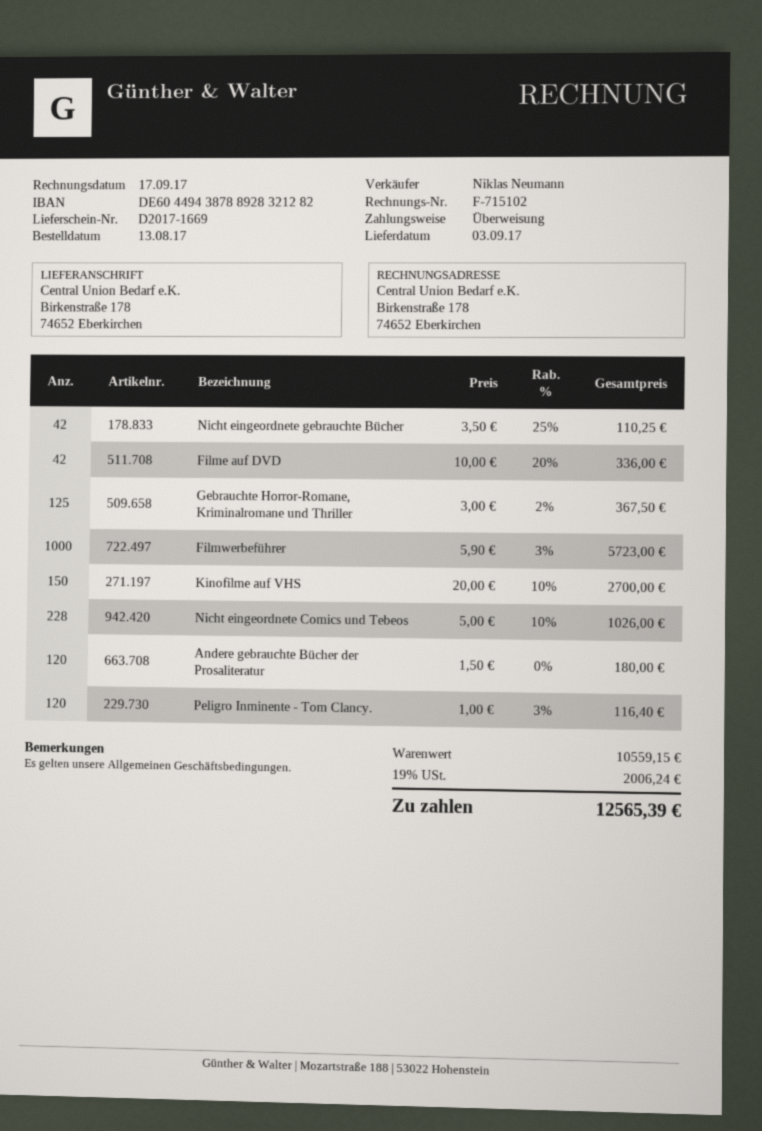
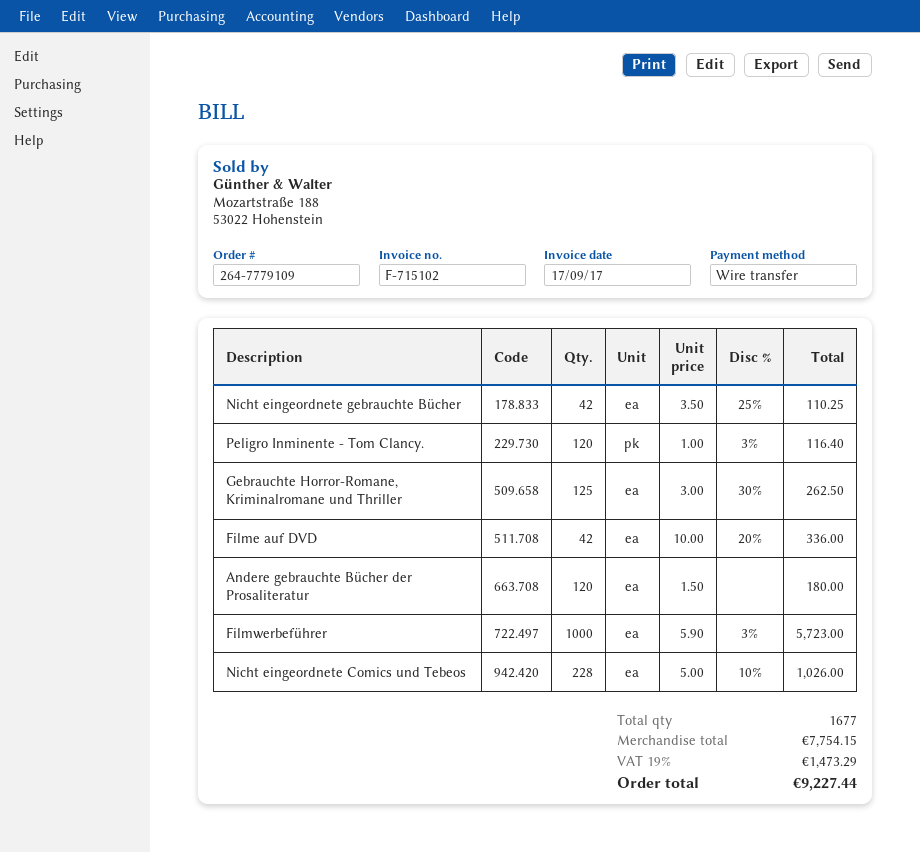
Gebrauchte Horror-Romane, Kriminalromane und Thriller: 125 x 3.00 - 2% = 367.50 -> 125 x 3.00 - 30% = 262.50
Kinofilme auf VHS: 150 x 20.00 - 10% = 2700.00 -> none
subtotal: 10559.15 -> 7754.15
tax: 19% = 2006.24 -> 19% = 1473.29
total: 12565.39 -> 9227.44

